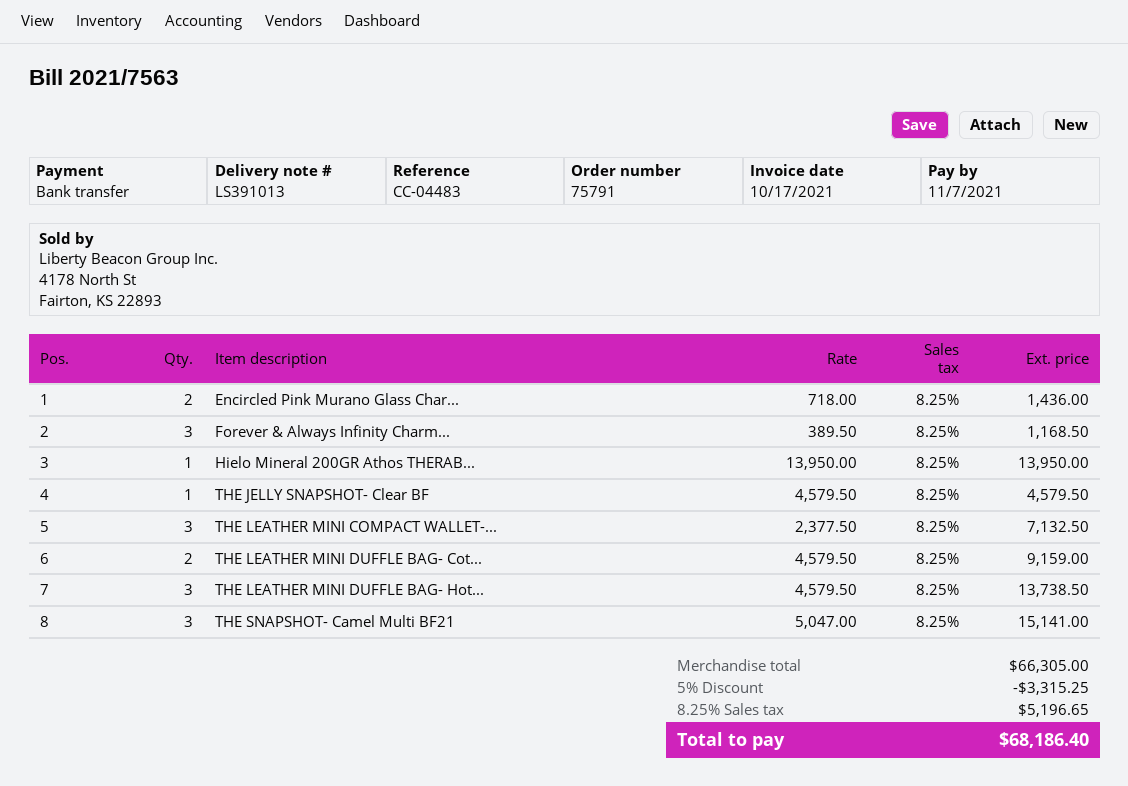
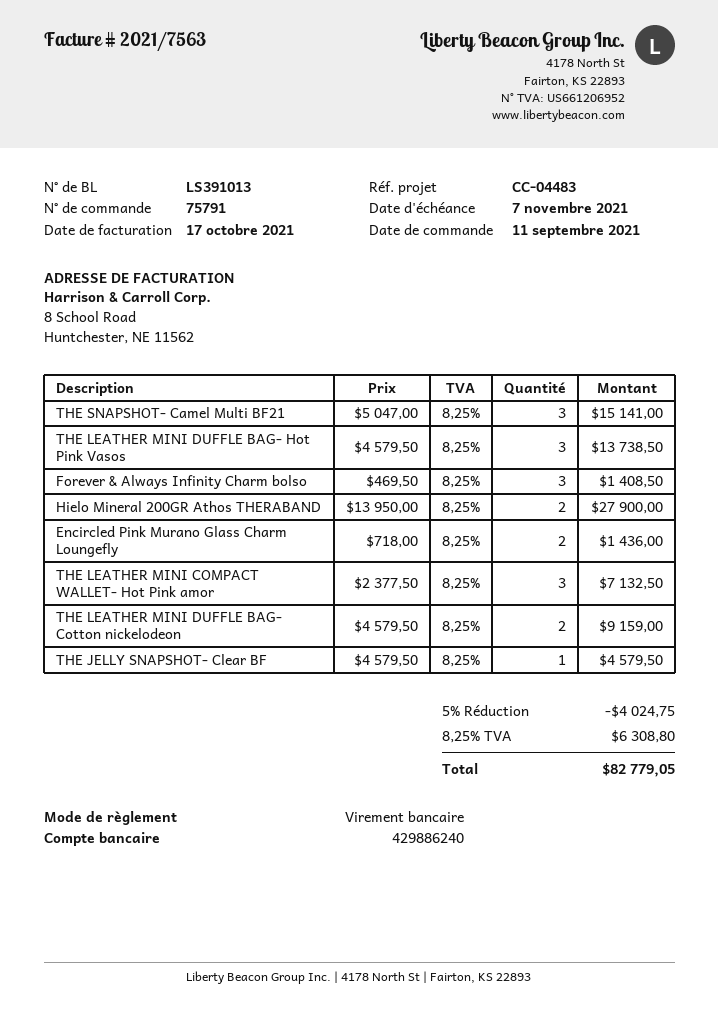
Forever & Always Infinity Charm...: 3 x 389.50 = 1168.50 -> 3 x 469.50 = 1408.50
Hielo Mineral 200GR Athos THERAB...: 1 x 13950.00 = 13950.00 -> 2 x 13950.00 = 27900.00
discount: 5% = 3315.25 -> 5% = 4024.75
tax: 8.25% = 5196.65 -> 8.25% = 6308.80
total: 68186.40 -> 82779.05

